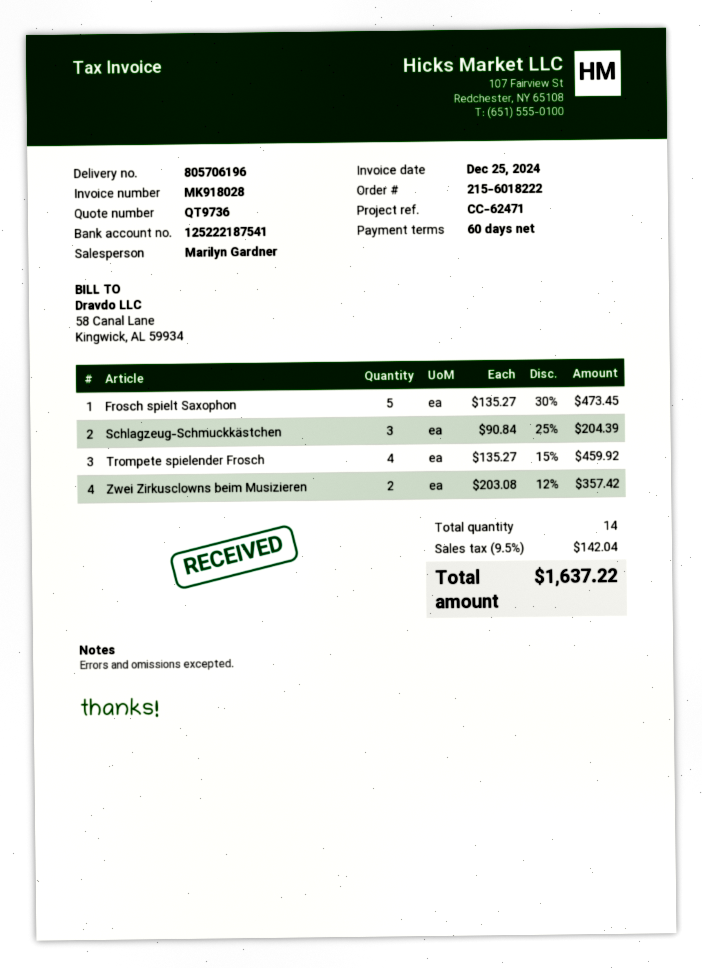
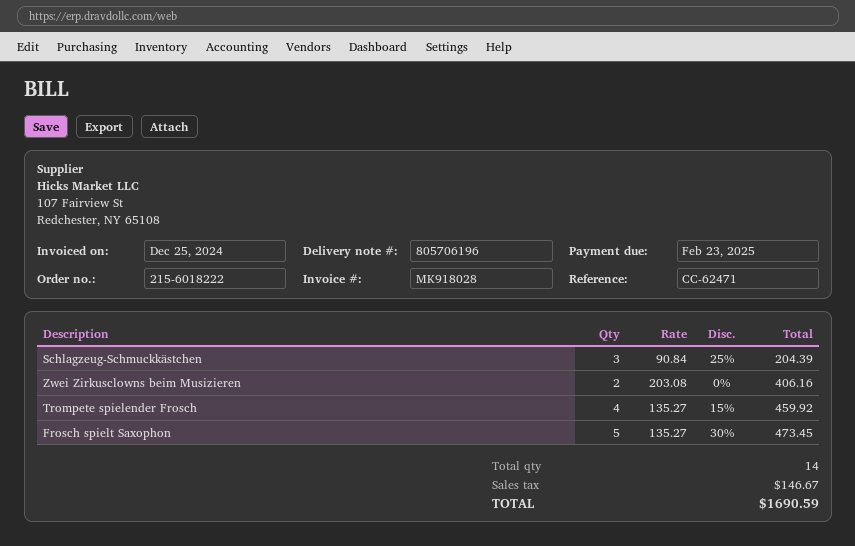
Zwei Zirkusclowns beim Musizieren: 2 x 203.08 - 12% = 357.42 -> 2 x 203.08 = 406.16
tax: 142.04 -> 146.67
total: 1637.22 -> 1690.59

